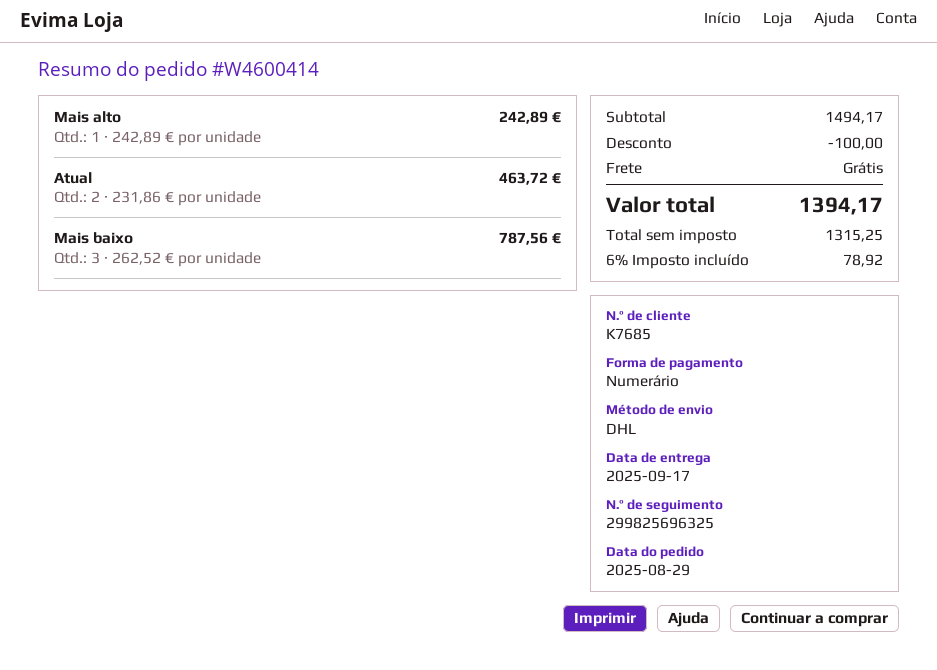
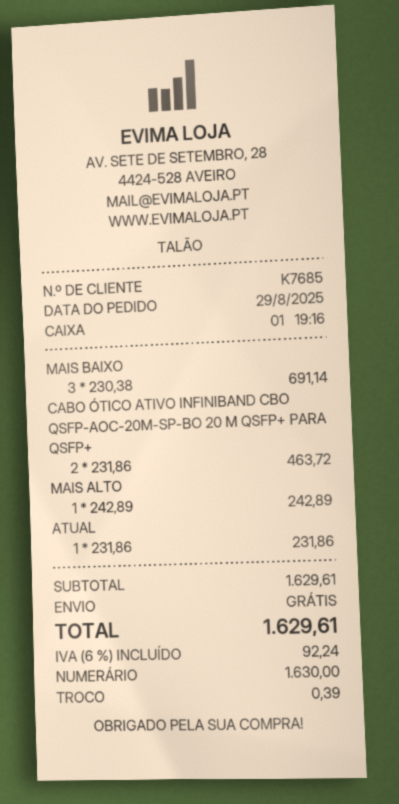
Atual: 2 x 231.86 = 463.72 -> 1 x 231.86 = 231.86
Mais baixo: 3 x 262.52 = 787.56 -> 3 x 230.38 = 691.14
CABO ÓTICO ATIVO INFINIBAND CBO QSFP-AOC-20M-SP-BO 20 M QSFP+ PARA QSFP+: none -> 2 x 231.86 = 463.72
subtotal: 1494.17 -> 1629.61
discount: 100.00 -> none
tax: 6% = 78.92 -> 6% = 92.24
total: 1394.17 -> 1629.61

